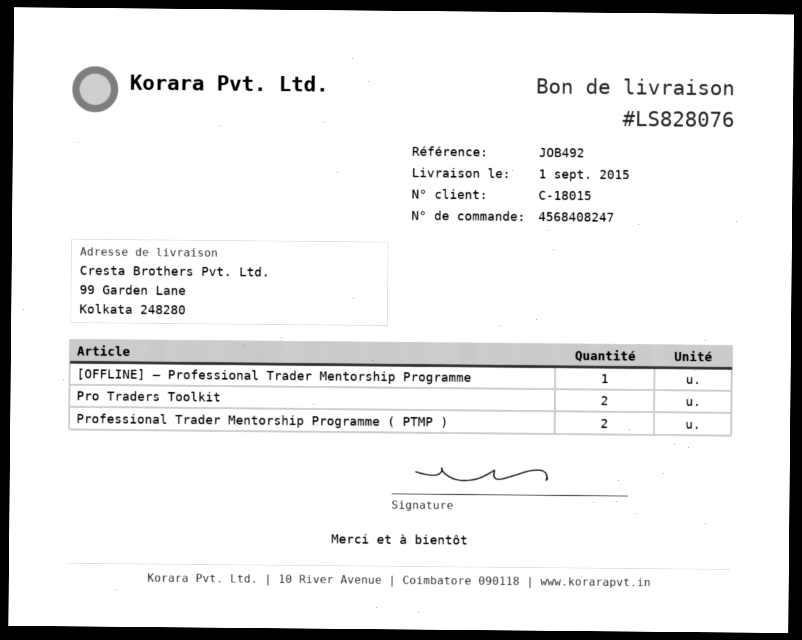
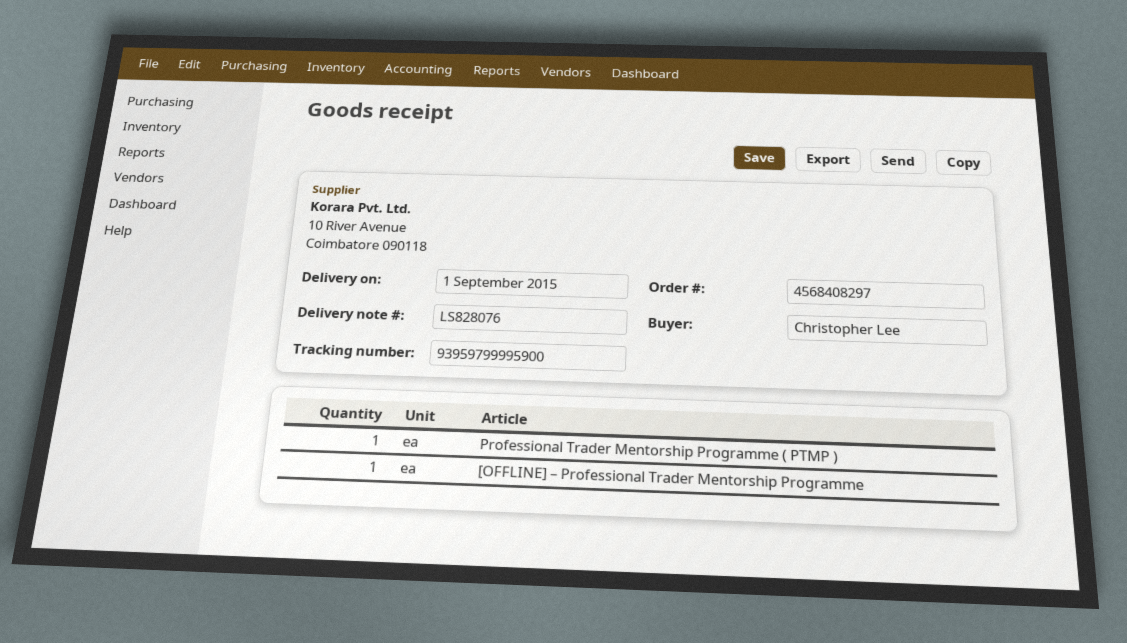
order number: 4568408247 -> 4568408297
Pro Traders Toolkit: 2 -> none
Professional Trader Mentorship Programme ( PTMP ): 2 -> 1

